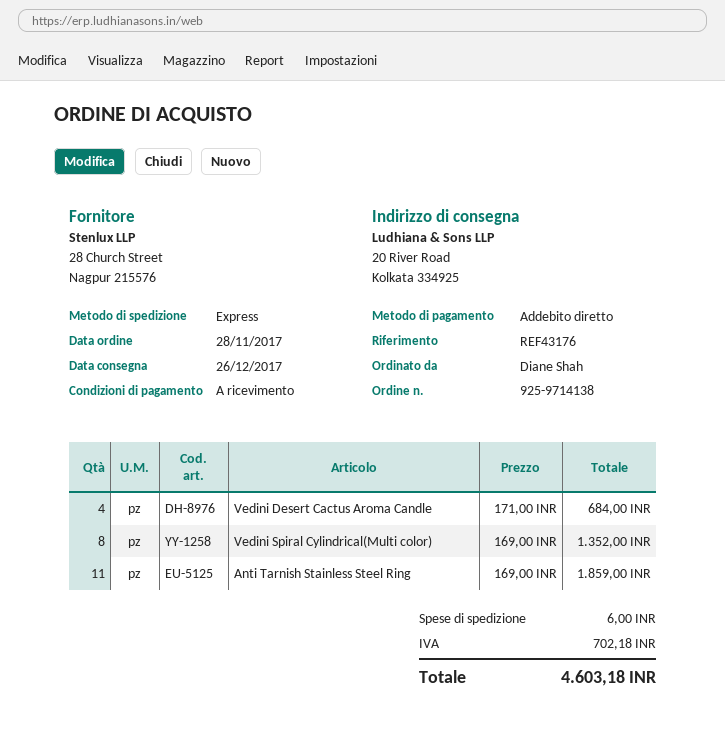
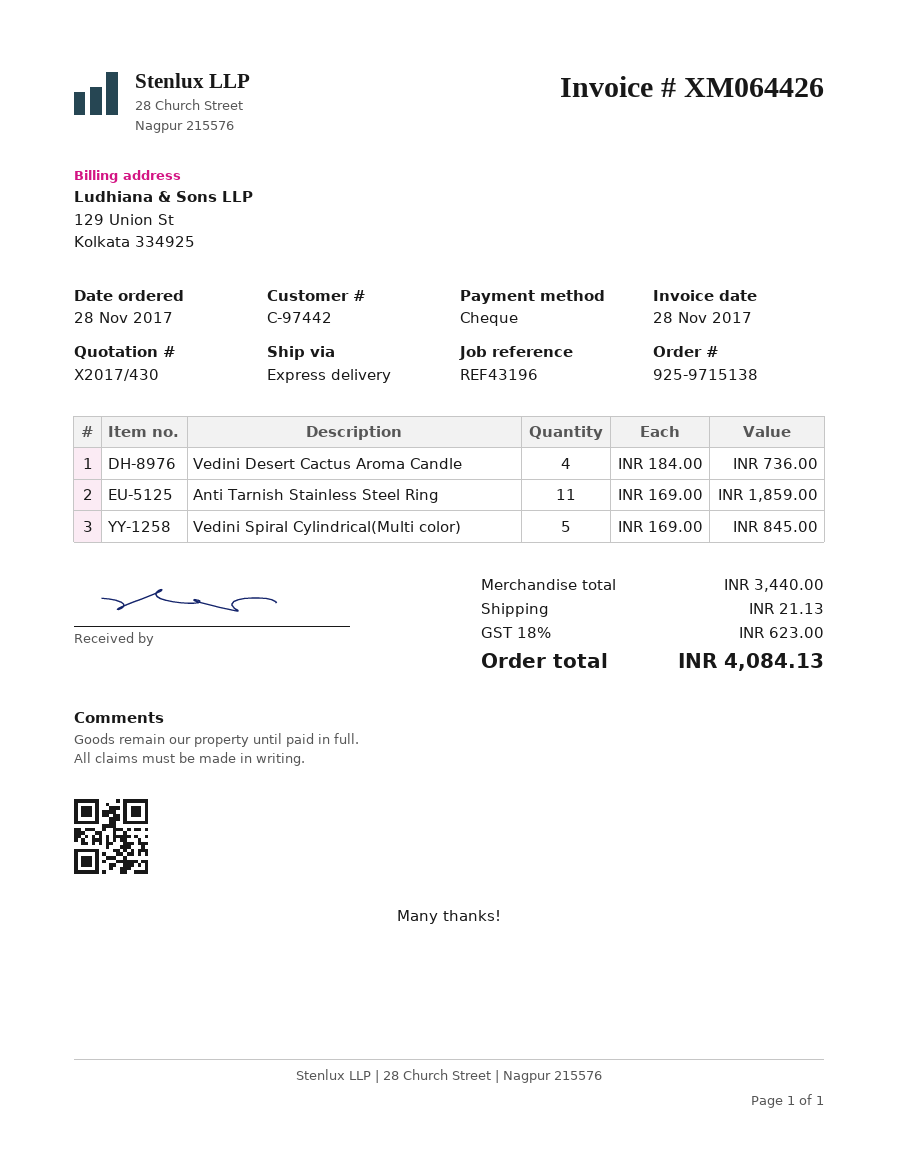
order number: 925-9714138 -> 925-9715138
reference: REF43176 -> REF43196
payment method: direct debit -> cheque
Vedini Desert Cactus Aroma Candle: 4 x 171.00 = 684.00 -> 4 x 184.00 = 736.00
Vedini Spiral Cylindrical(Multi color): 8 x 169.00 = 1352.00 -> 5 x 169.00 = 845.00
shipping: 6.00 -> 21.13
tax: 702.18 -> 623.00
total: 4603.18 -> 4084.13

